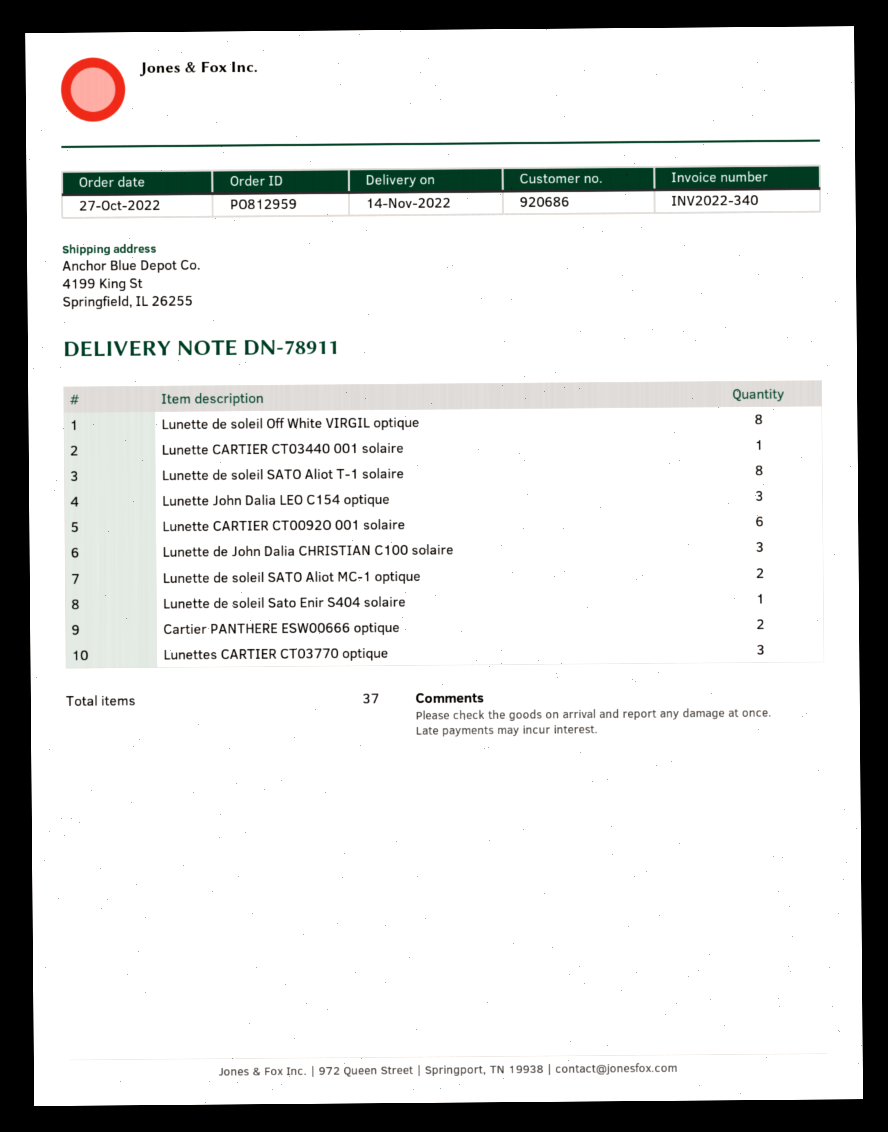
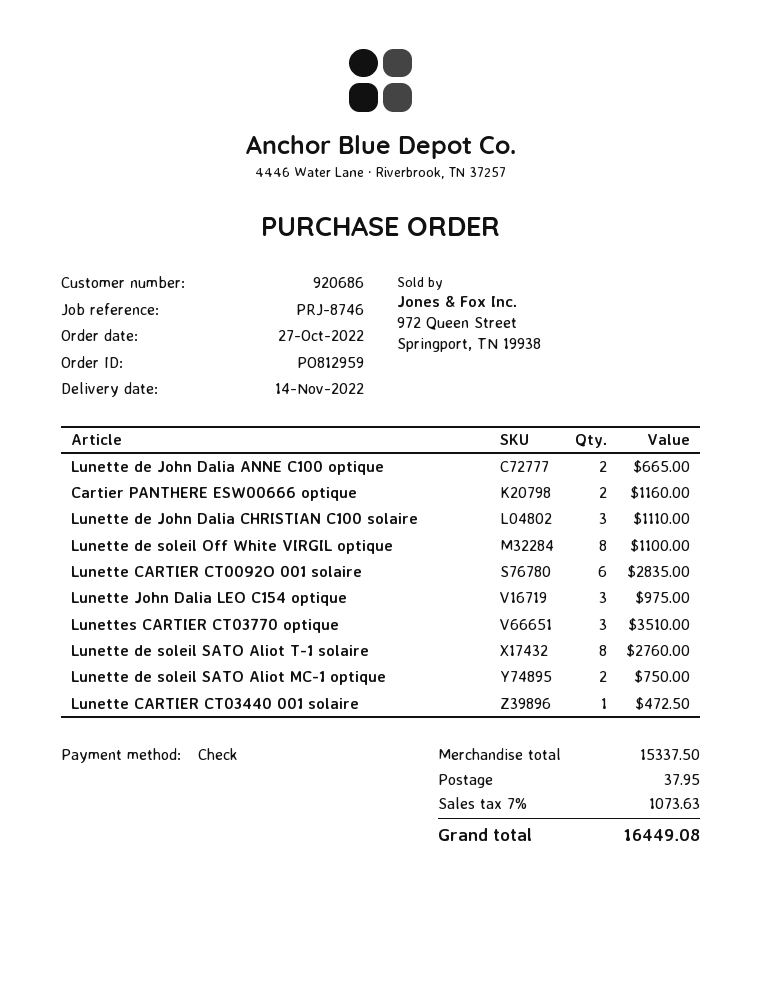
Lunette de soleil Sato Enir S404 solaire: 1 -> none
Lunette de John Dalia ANNE C100 optique: none -> 2

